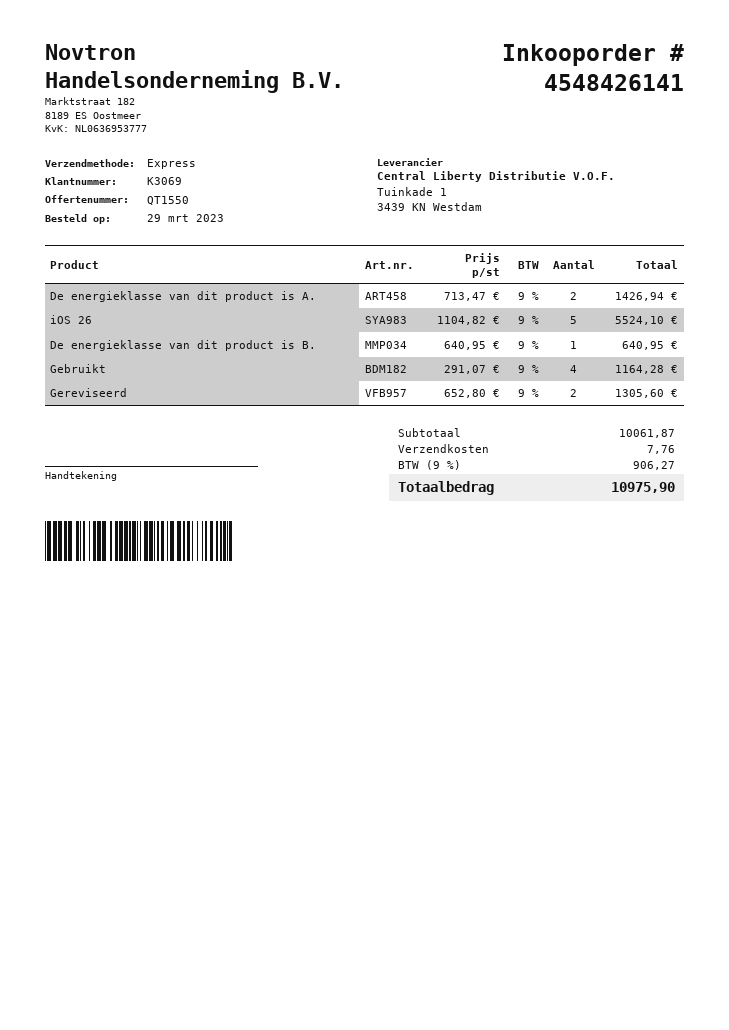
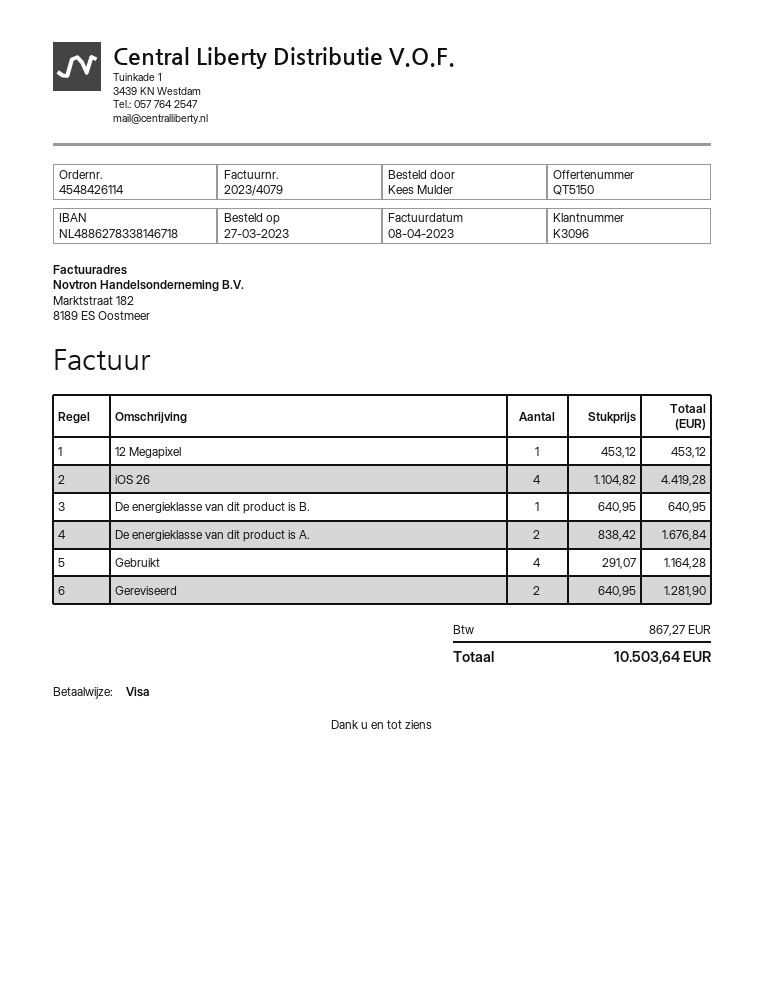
quote number: QT1550 -> QT5150
order number: 4548426141 -> 4548426114
order date: 2023-03-29 -> 2023-03-27
customer number: K3069 -> K3096
De energieklasse van dit product is A.: 2 x 713.47 = 1426.94 -> 2 x 838.42 = 1676.84
iOS 26: 5 x 1104.82 = 5524.10 -> 4 x 1104.82 = 4419.28
Gereviseerd: 2 x 652.80 = 1305.60 -> 2 x 640.95 = 1281.90
12 Megapixel: none -> 1 x 453.12 = 453.12
shipping: 7.76 -> none
tax: 906.27 -> 867.27
total: 10975.90 -> 10503.64

